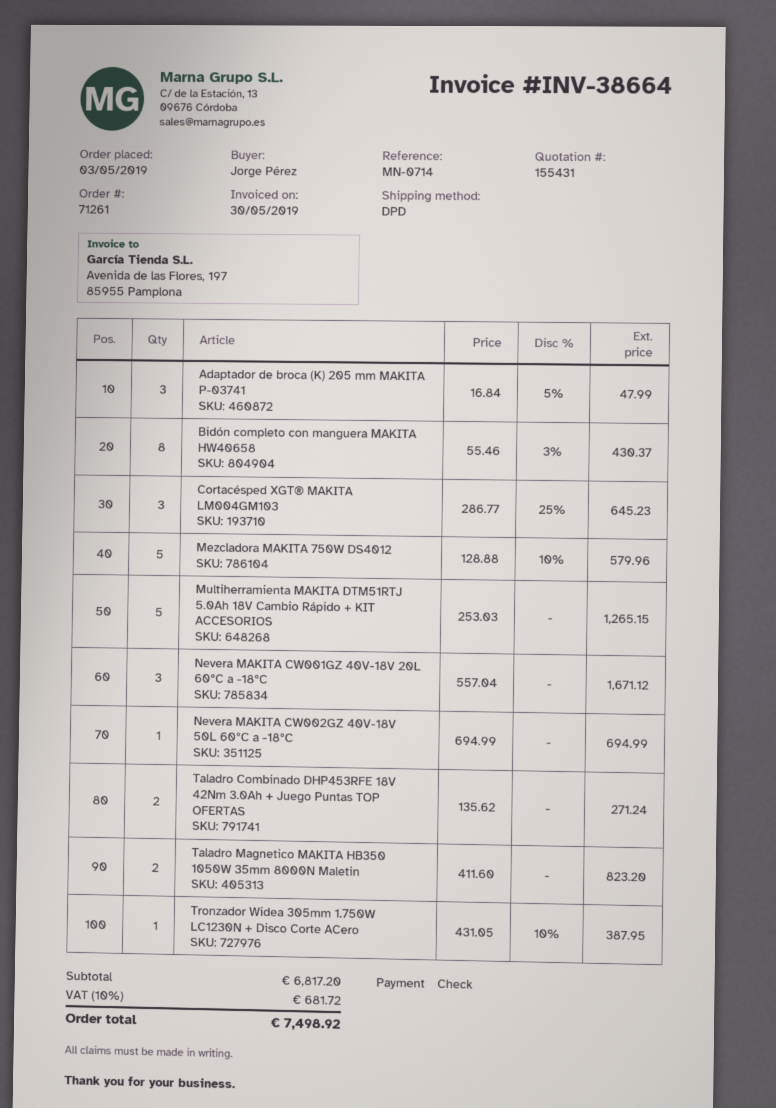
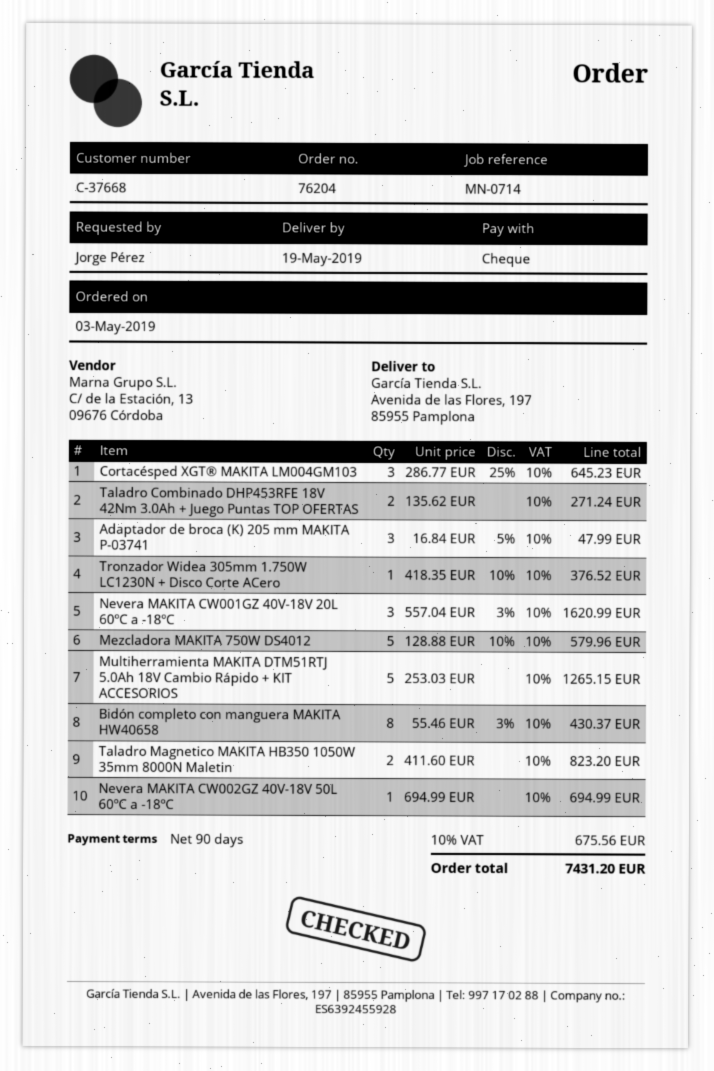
order number: 71261 -> 76204
Nevera MAKITA CW001GZ 40V-18V 20L 60ºC a -18ºC: 3 x 557.04 = 1671.12 -> 3 x 557.04 - 3% = 1620.99
Tronzador Widea 305mm 1.750W LC1230N + Disco Corte ACero: 1 x 431.05 - 10% = 387.95 -> 1 x 418.35 - 10% = 376.52
tax: 10% = 681.72 -> 10% = 675.56
total: 7498.92 -> 7431.20

